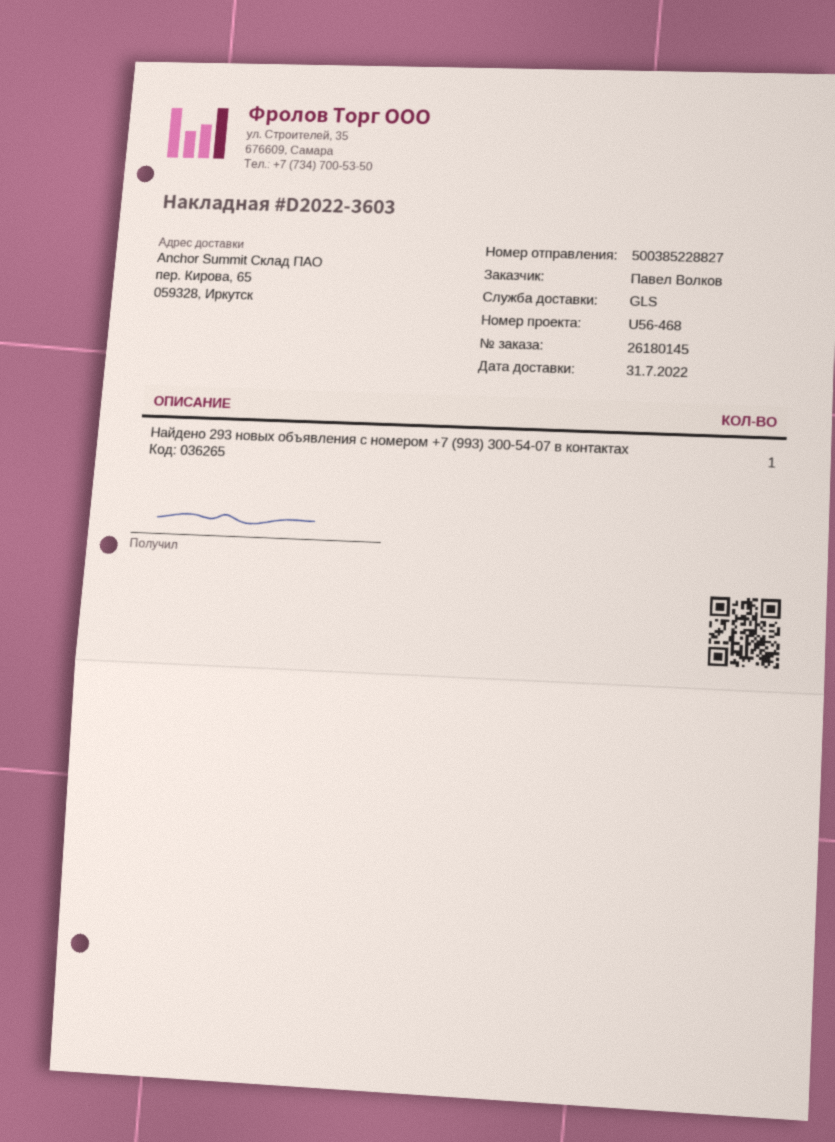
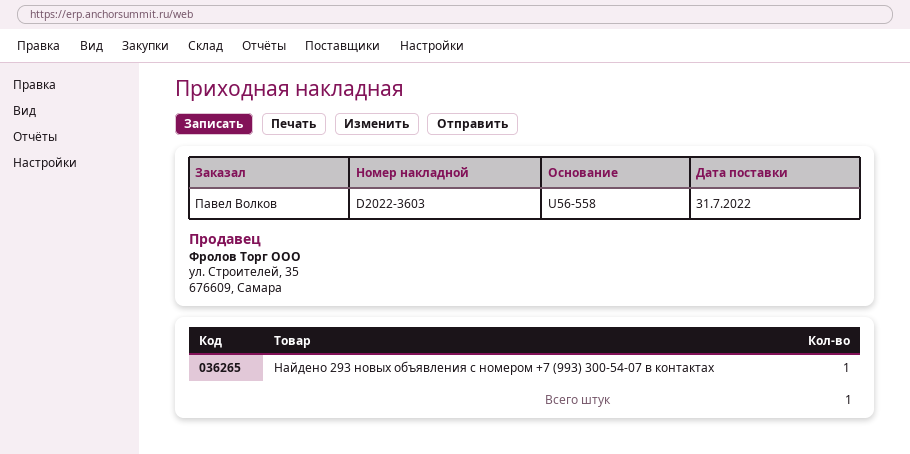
reference: U56-468 -> U56-558

